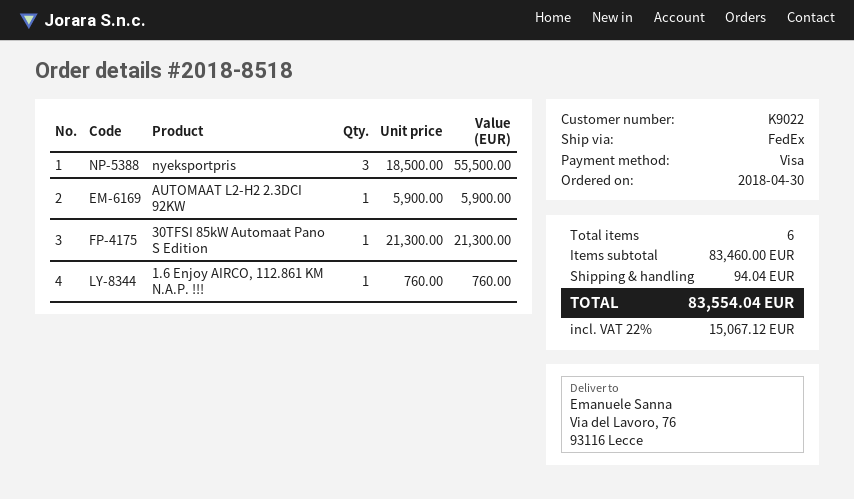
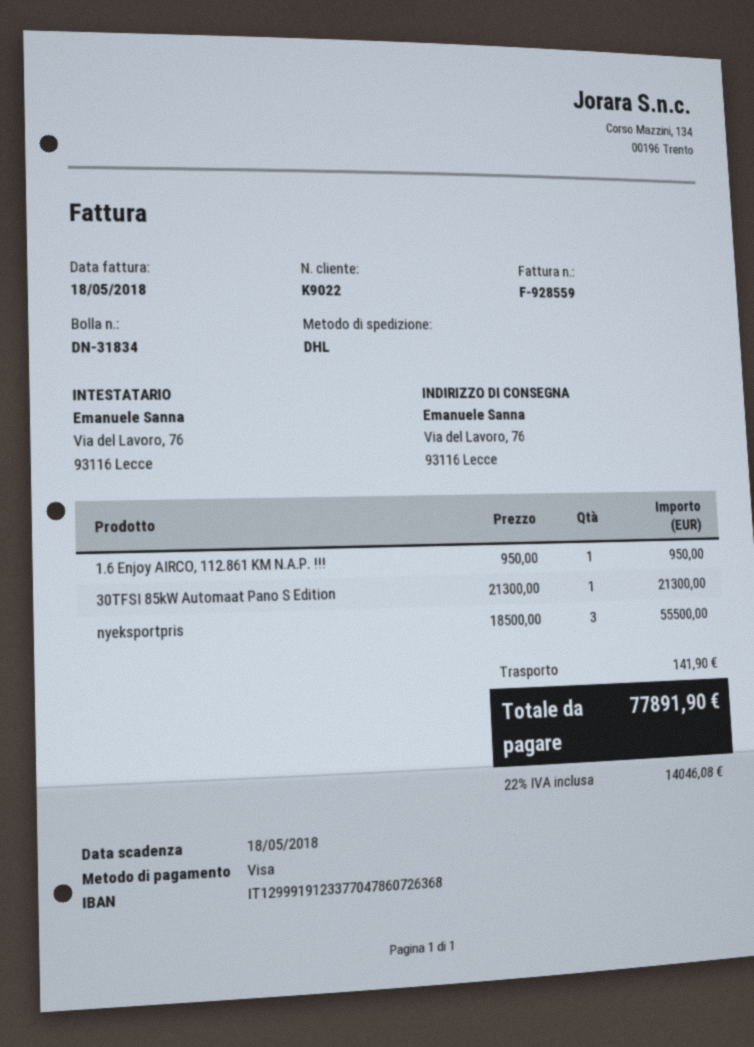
shipping method: FedEx -> DHL
AUTOMAAT L2-H2 2.3DCI 92KW: 1 x 5900.00 = 5900.00 -> none
1.6 Enjoy AIRCO, 112.861 KM N.A.P. !!!: 1 x 760.00 = 760.00 -> 1 x 950.00 = 950.00
shipping: 94.04 -> 141.90
tax: 22% = 15067.12 -> 22% = 14046.08
total: 83554.04 -> 77891.90

